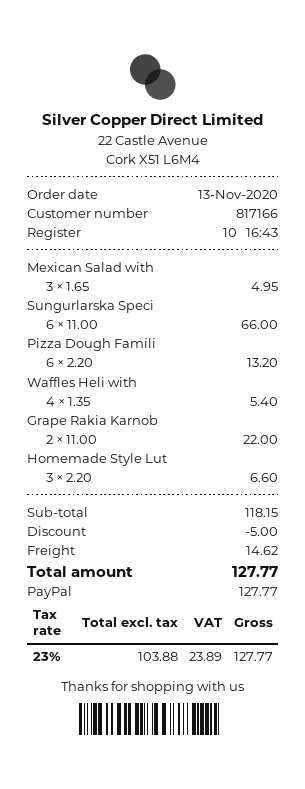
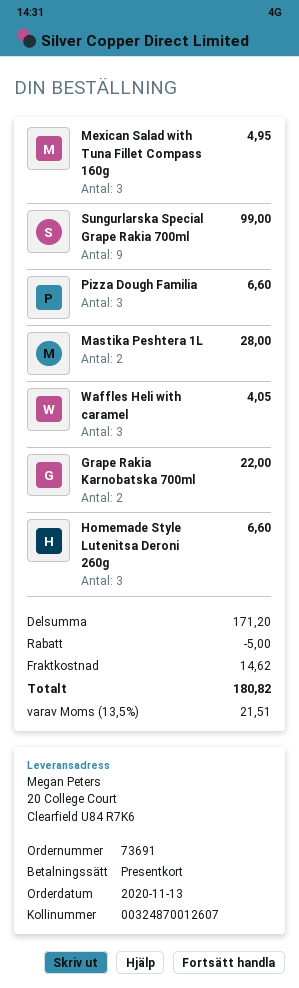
payment method: PayPal -> gift card
Sungurlarska Speci: 6 for 66.00 -> 9 for 99.00
Pizza Dough Famili: 6 for 13.20 -> 3 for 6.60
Waffles Heli with: 4 for 5.40 -> 3 for 4.05
Mastika Peshtera 1L: none -> 2 for 28.00
subtotal: 118.15 -> 171.20
tax: 23% = 23.89 -> 13.5% = 21.51
total: 127.77 -> 180.82

